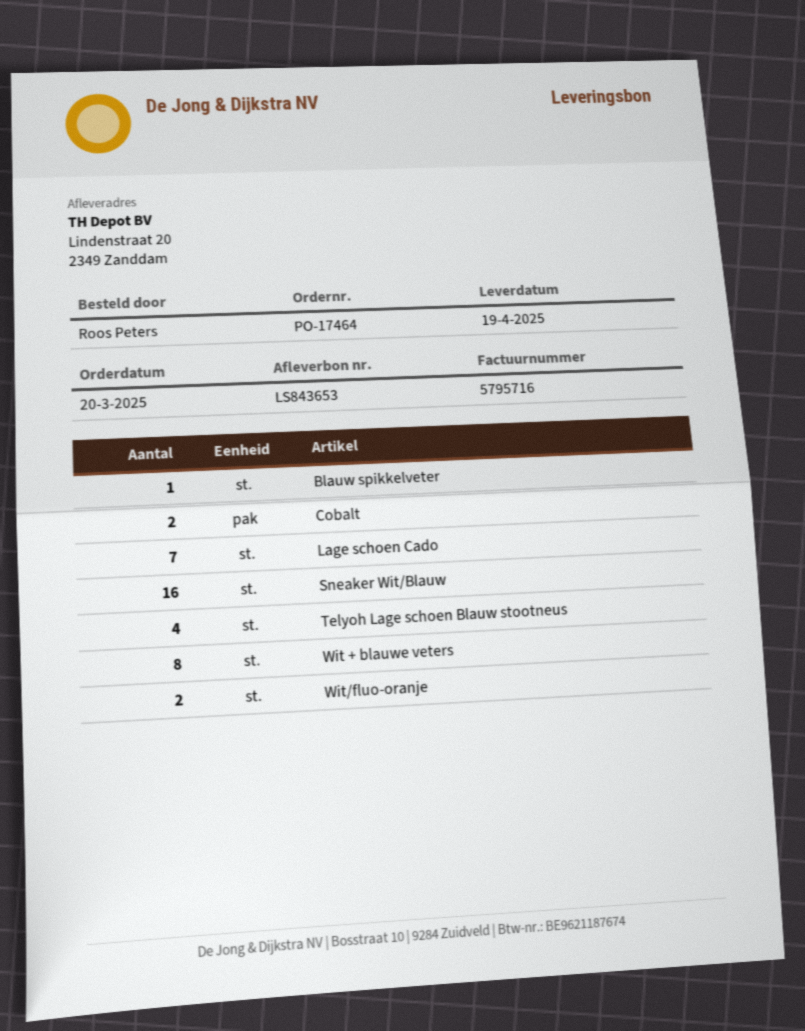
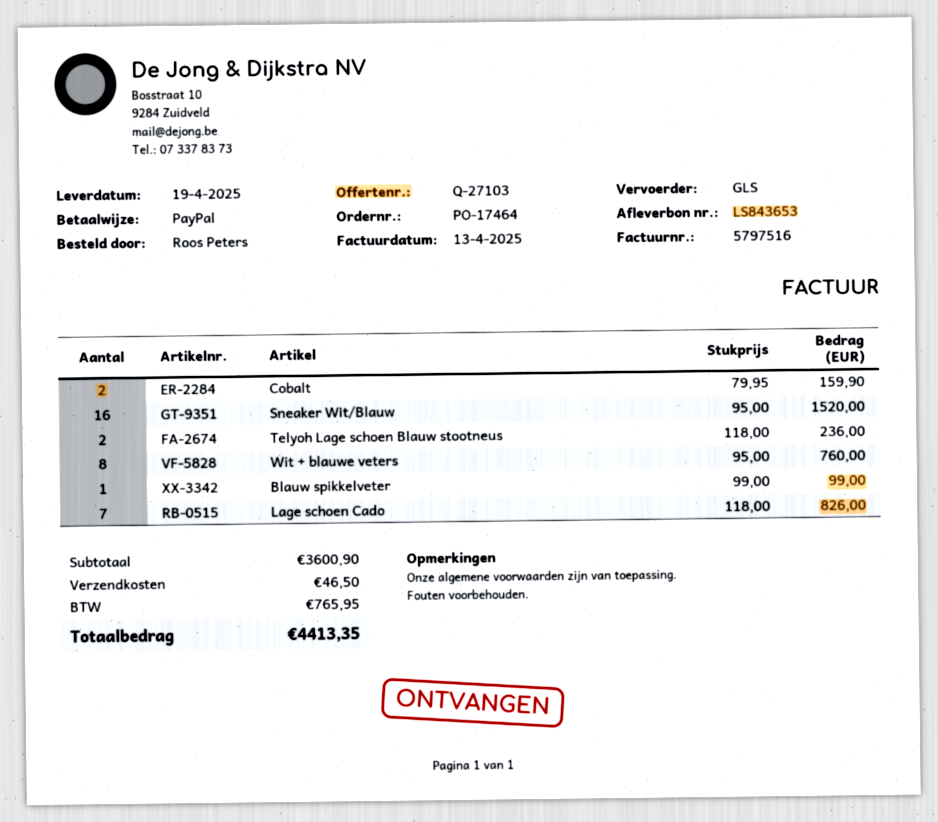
invoice number: 5795716 -> 5797516
Telyoh Lage schoen Blauw stootneus: 4 -> 2
Wit/fluo-oranje: 2 -> none

